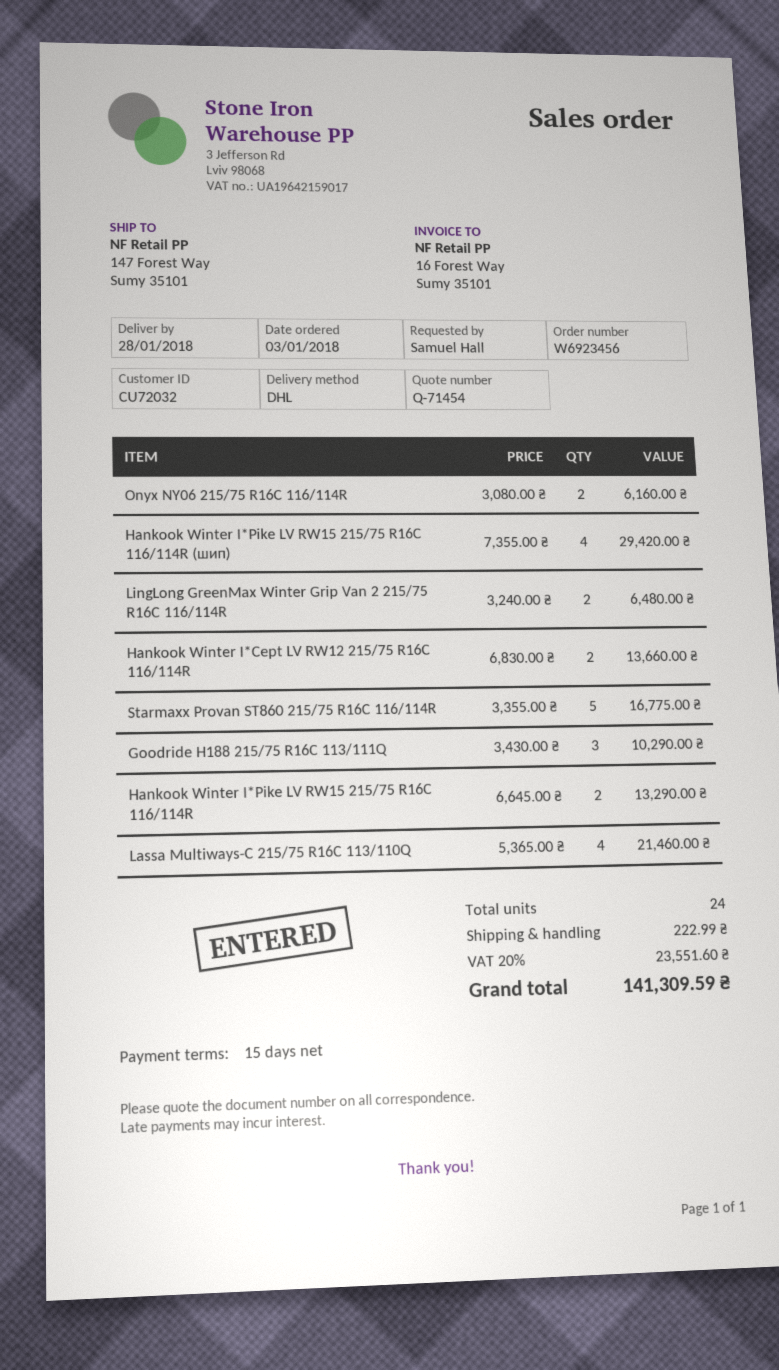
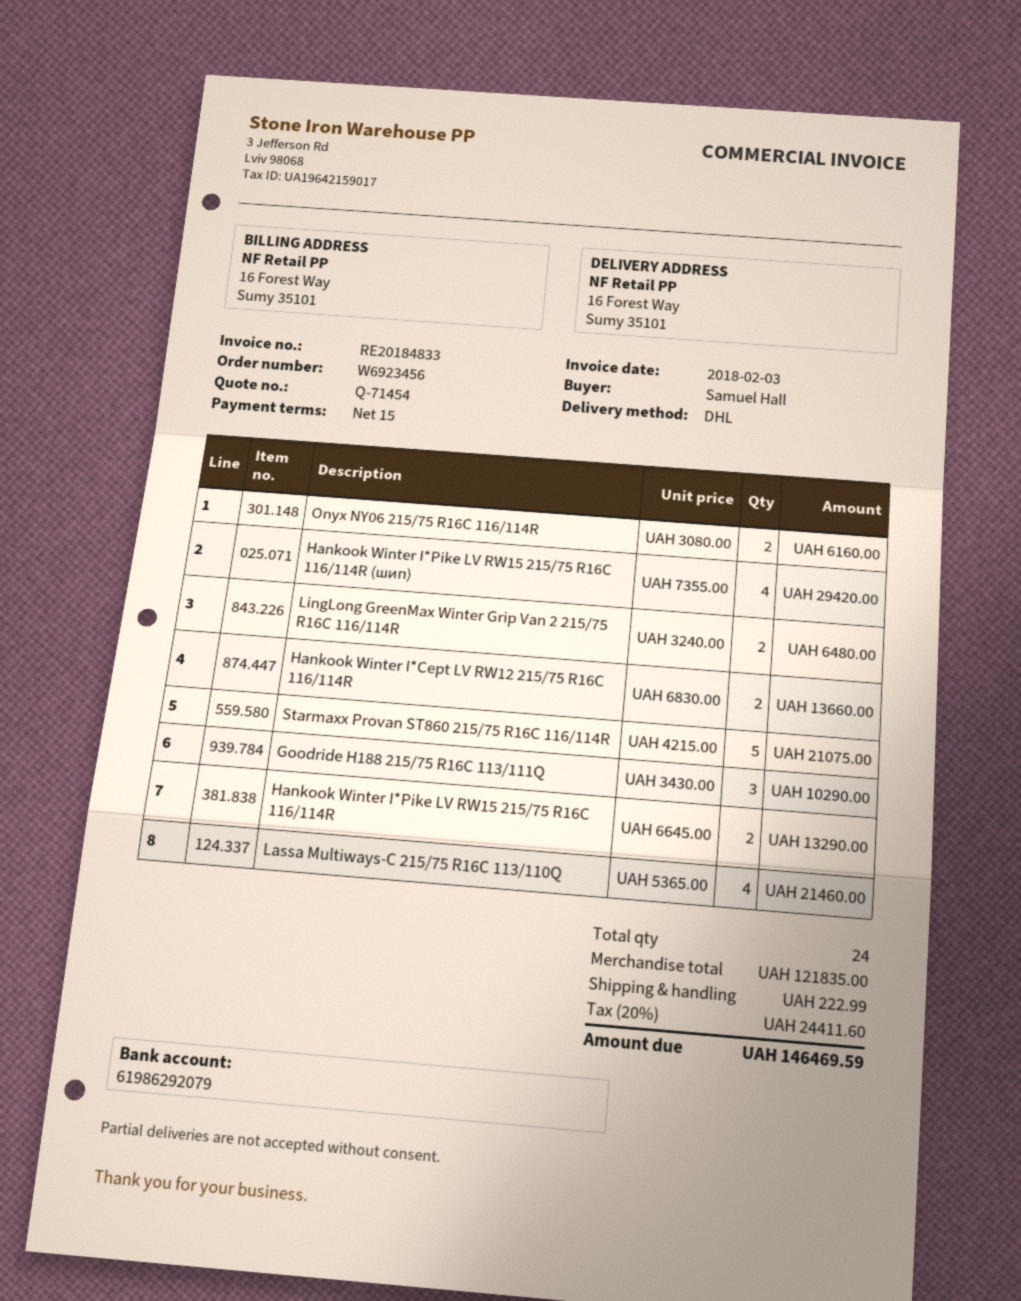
ship to: 147 Forest Way, Sumy 35101 -> 16 Forest Way, Sumy 35101
Starmaxx Provan ST860 215/75 R16C 116/114R: 5 x 3355.00 = 16775.00 -> 5 x 4215.00 = 21075.00
tax: 20% = 23551.60 -> 20% = 24411.60
total: 141309.59 -> 146469.59

